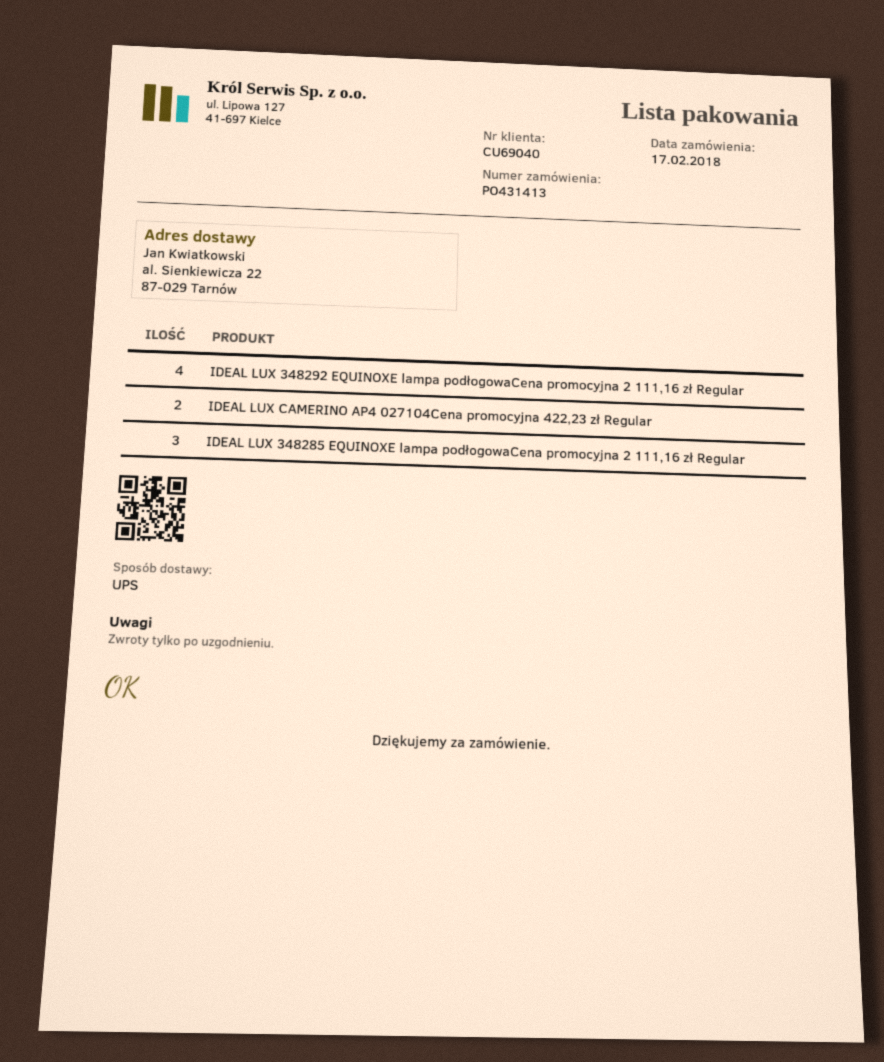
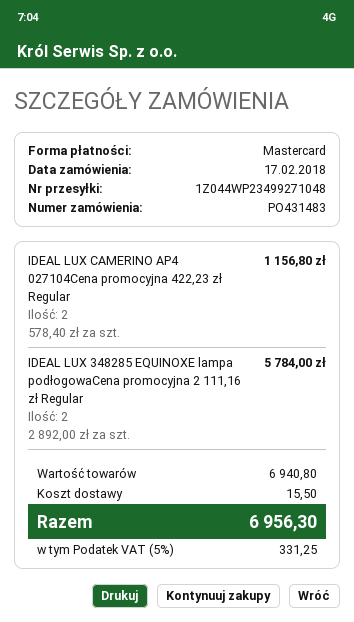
order number: PO431413 -> PO431483
IDEAL LUX 348292 EQUINOXE lampa podłogowaCena promocyjna 2 111,16 zł Regular: 4 -> none
IDEAL LUX 348285 EQUINOXE lampa podłogowaCena promocyjna 2 111,16 zł Regular: 3 -> 2

